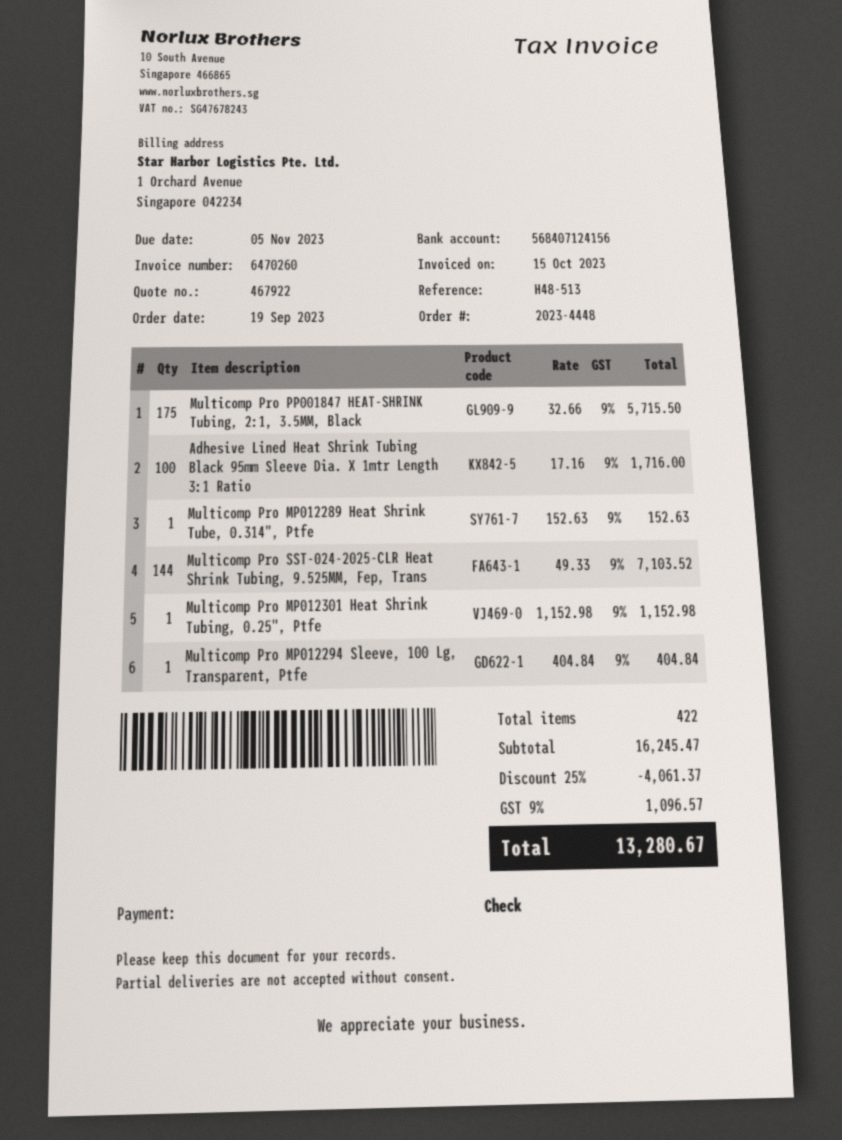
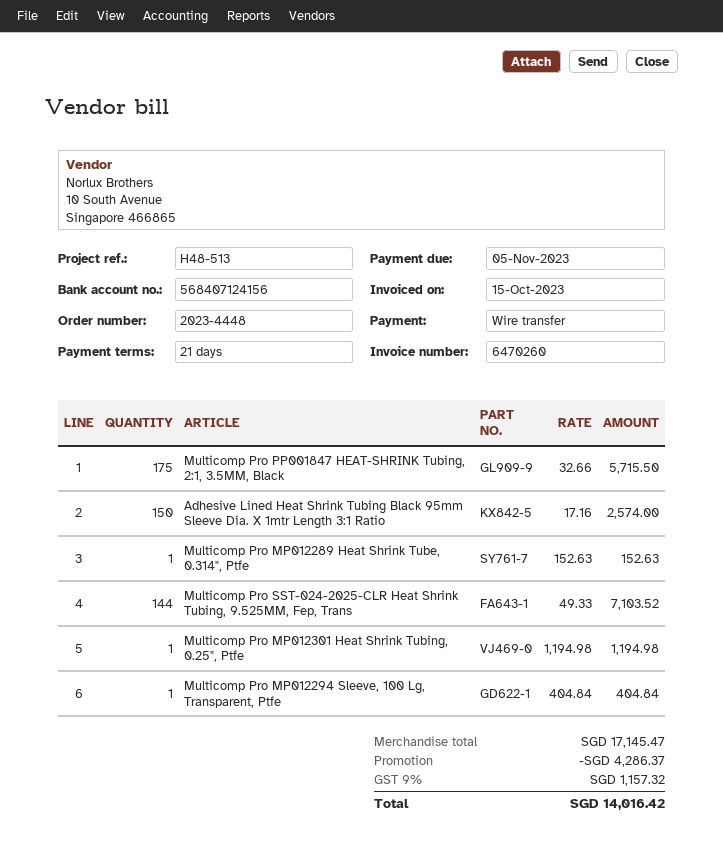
payment method: cheque -> bank transfer
Adhesive Lined Heat Shrink Tubing Black 95mm Sleeve Dia. X 1mtr Length 3:1 Ratio: 100 x 17.16 = 1716.00 -> 150 x 17.16 = 2574.00
Multicomp Pro MP012301 Heat Shrink Tubing, 0.25", Ptfe: 1 x 1152.98 = 1152.98 -> 1 x 1194.98 = 1194.98
subtotal: 16245.47 -> 17145.47
discount: 4061.37 -> 4286.37
tax: 9% = 1096.57 -> 9% = 1157.32
total: 13280.67 -> 14016.42

